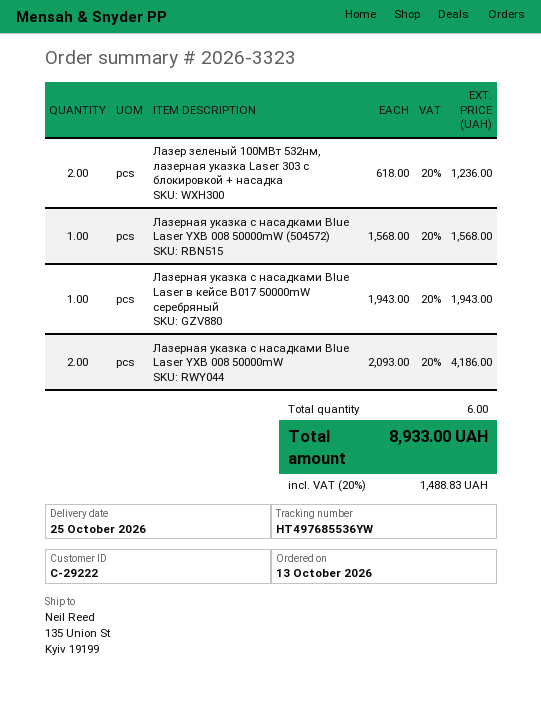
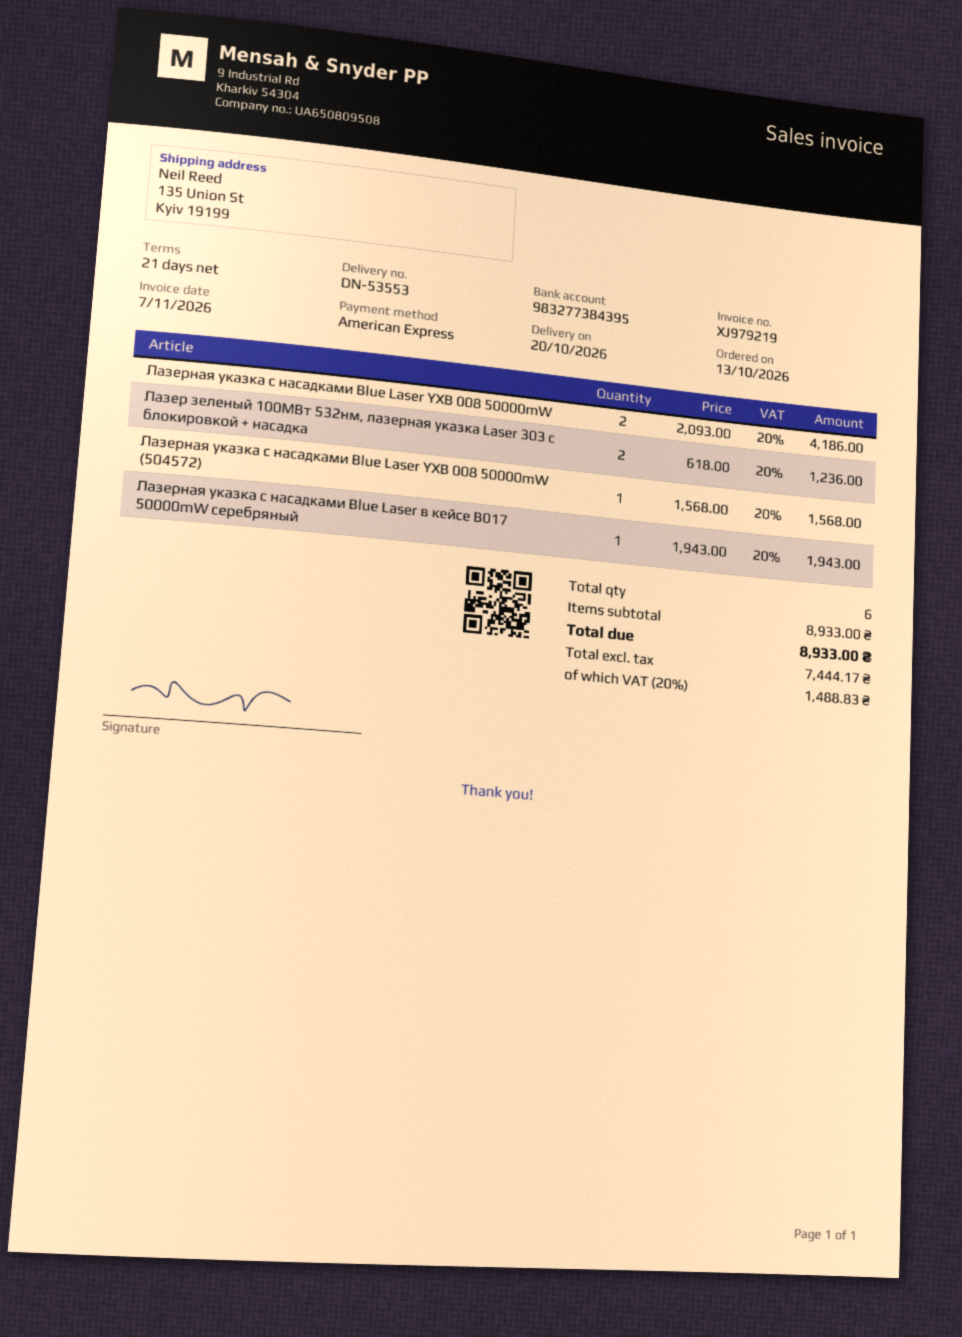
delivery date: 2026-10-25 -> 2026-10-20

